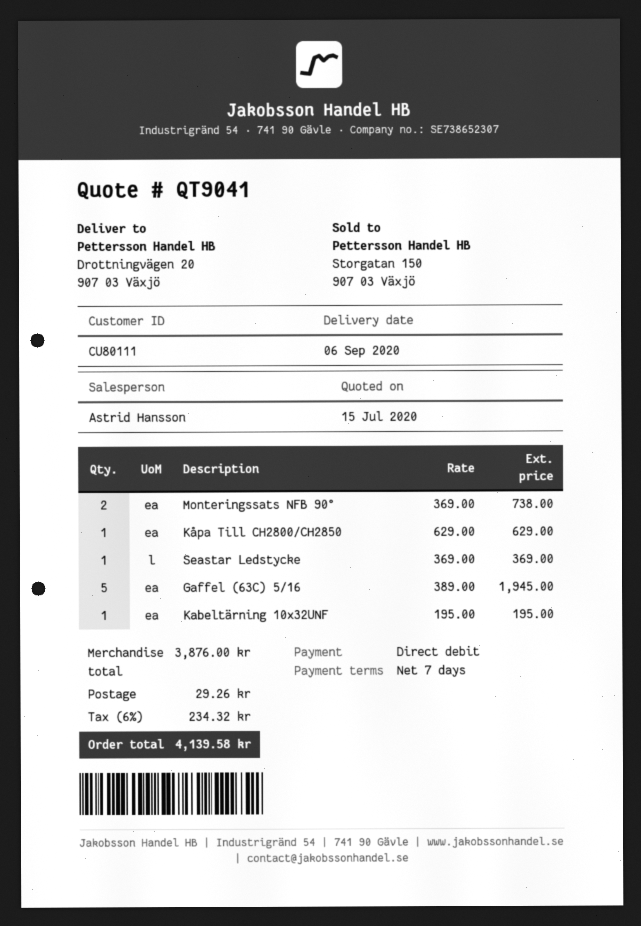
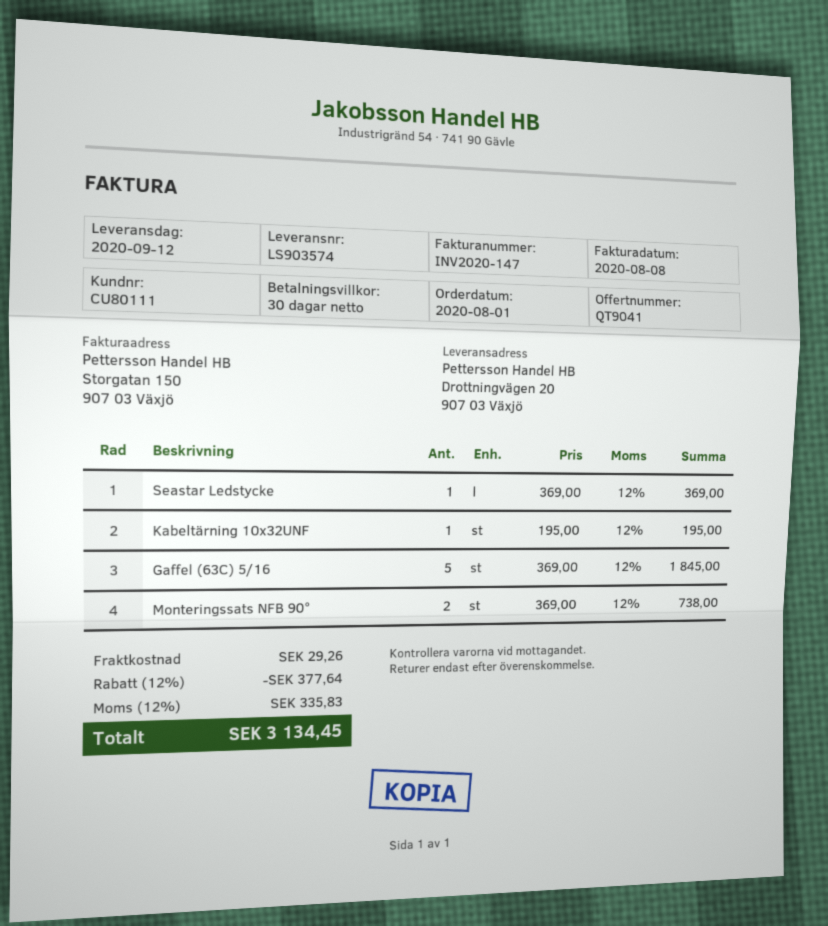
delivery date: 2020-09-06 -> 2020-09-12
payment terms: 7 days -> 30 days
Kåpa Till CH2800/CH2850: 1 x 629.00 = 629.00 -> none
Gaffel (63C) 5/16: 5 x 389.00 = 1945.00 -> 5 x 369.00 = 1845.00
discount: none -> 12% = 377.64
tax: 6% = 234.32 -> 12% = 335.83
total: 4139.58 -> 3134.45

